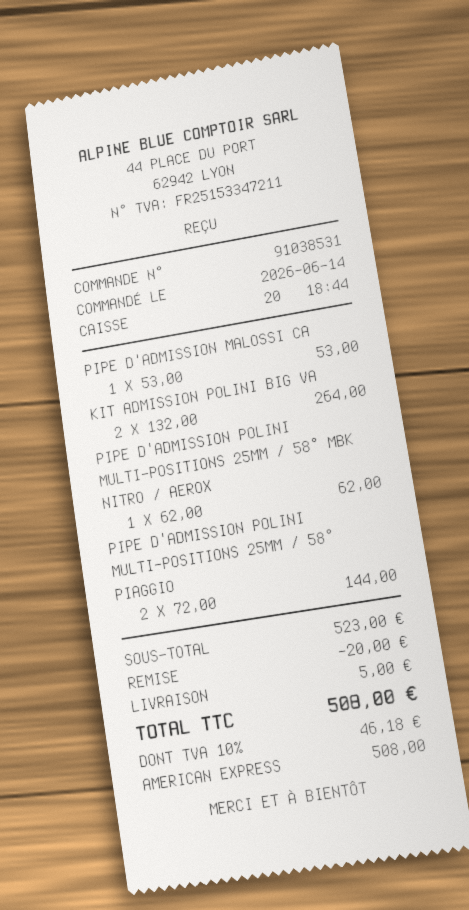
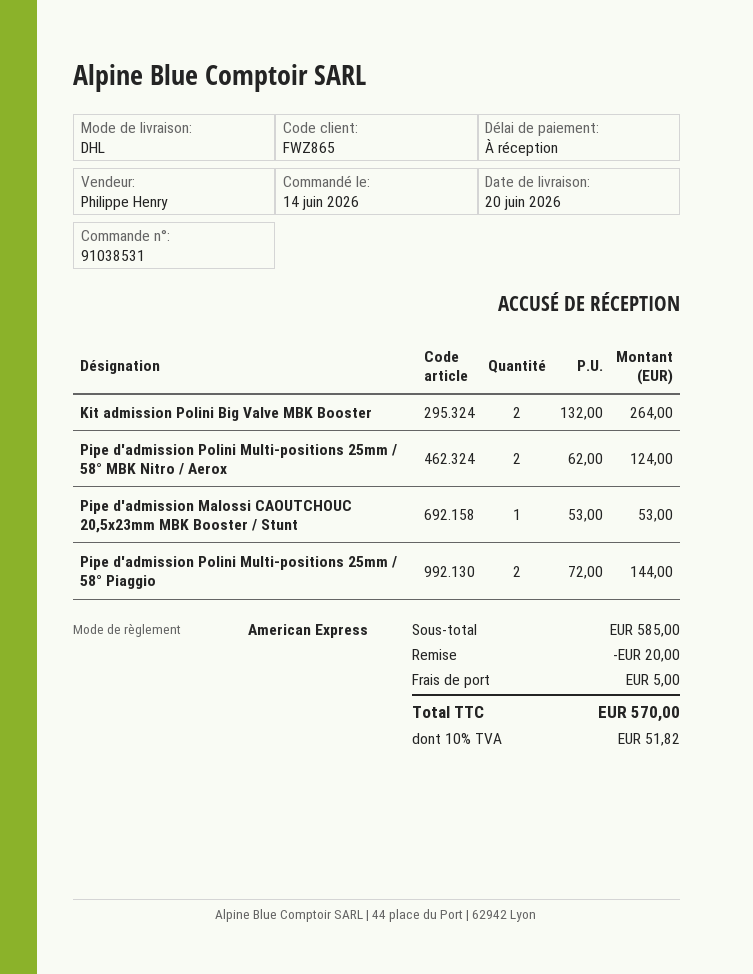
PIPE D'ADMISSION POLINI MULTI-POSITIONS 25MM / 58° MBK NITRO / AEROX: 1 x 62.00 = 62.00 -> 2 x 62.00 = 124.00
subtotal: 523.00 -> 585.00
tax: 10% = 46.18 -> 10% = 51.82
total: 508.00 -> 570.00

